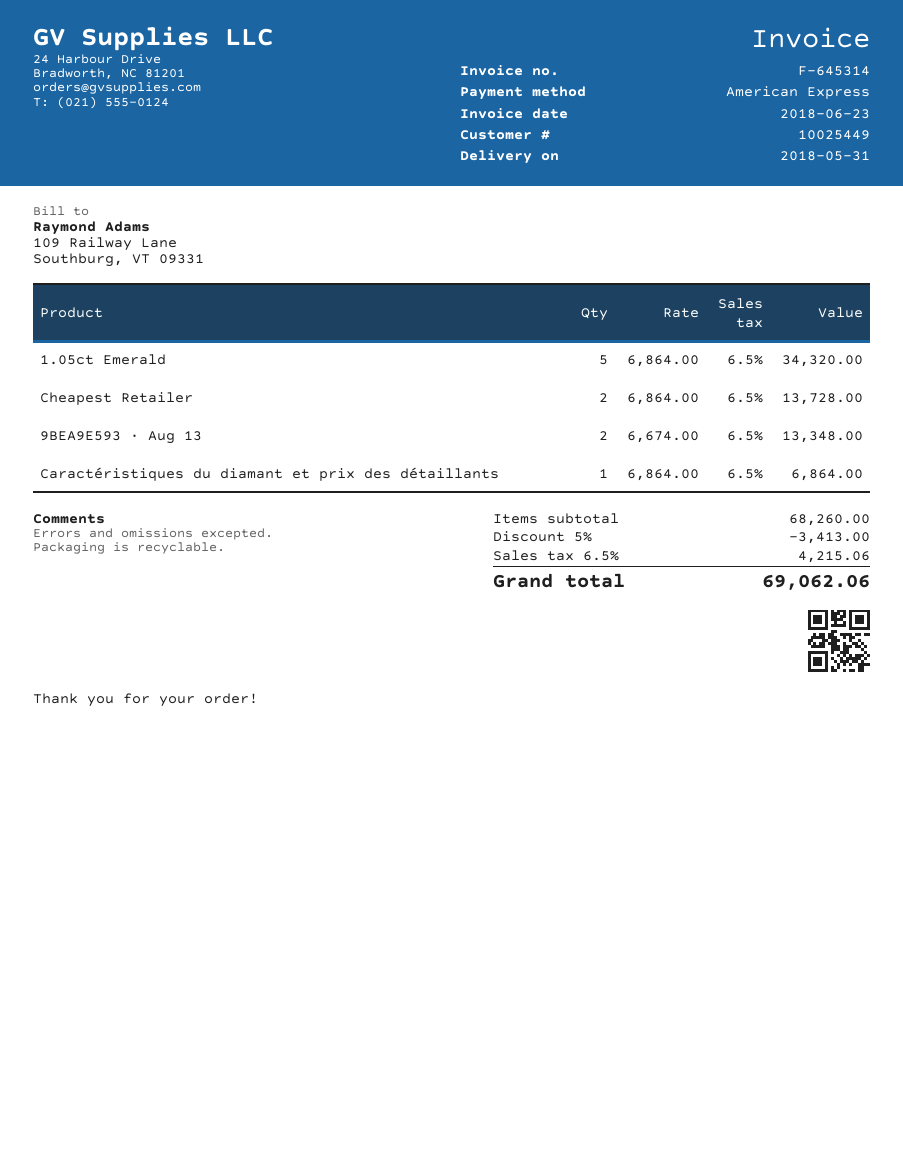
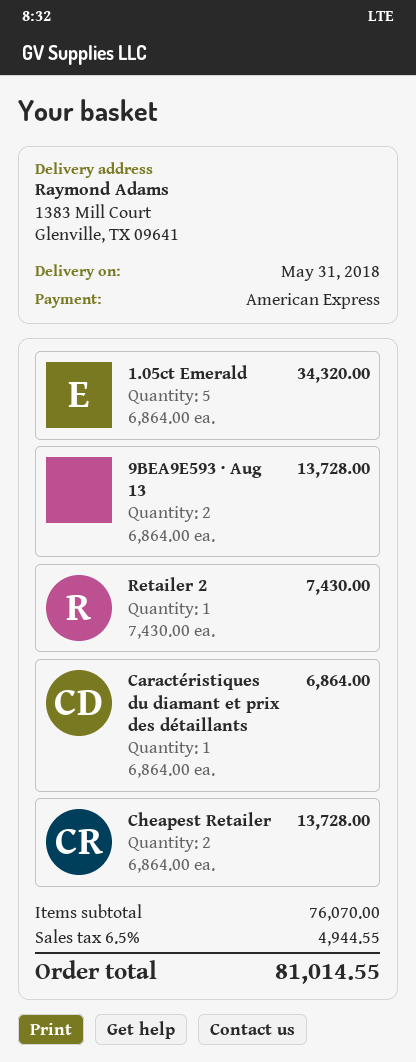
9BEA9E593 · Aug 13: 2 x 6674.00 = 13348.00 -> 2 x 6864.00 = 13728.00
Retailer 2: none -> 1 x 7430.00 = 7430.00
subtotal: 68260.00 -> 76070.00
discount: 5% = 3413.00 -> none
tax: 6.5% = 4215.06 -> 6.5% = 4944.55
total: 69062.06 -> 81014.55

